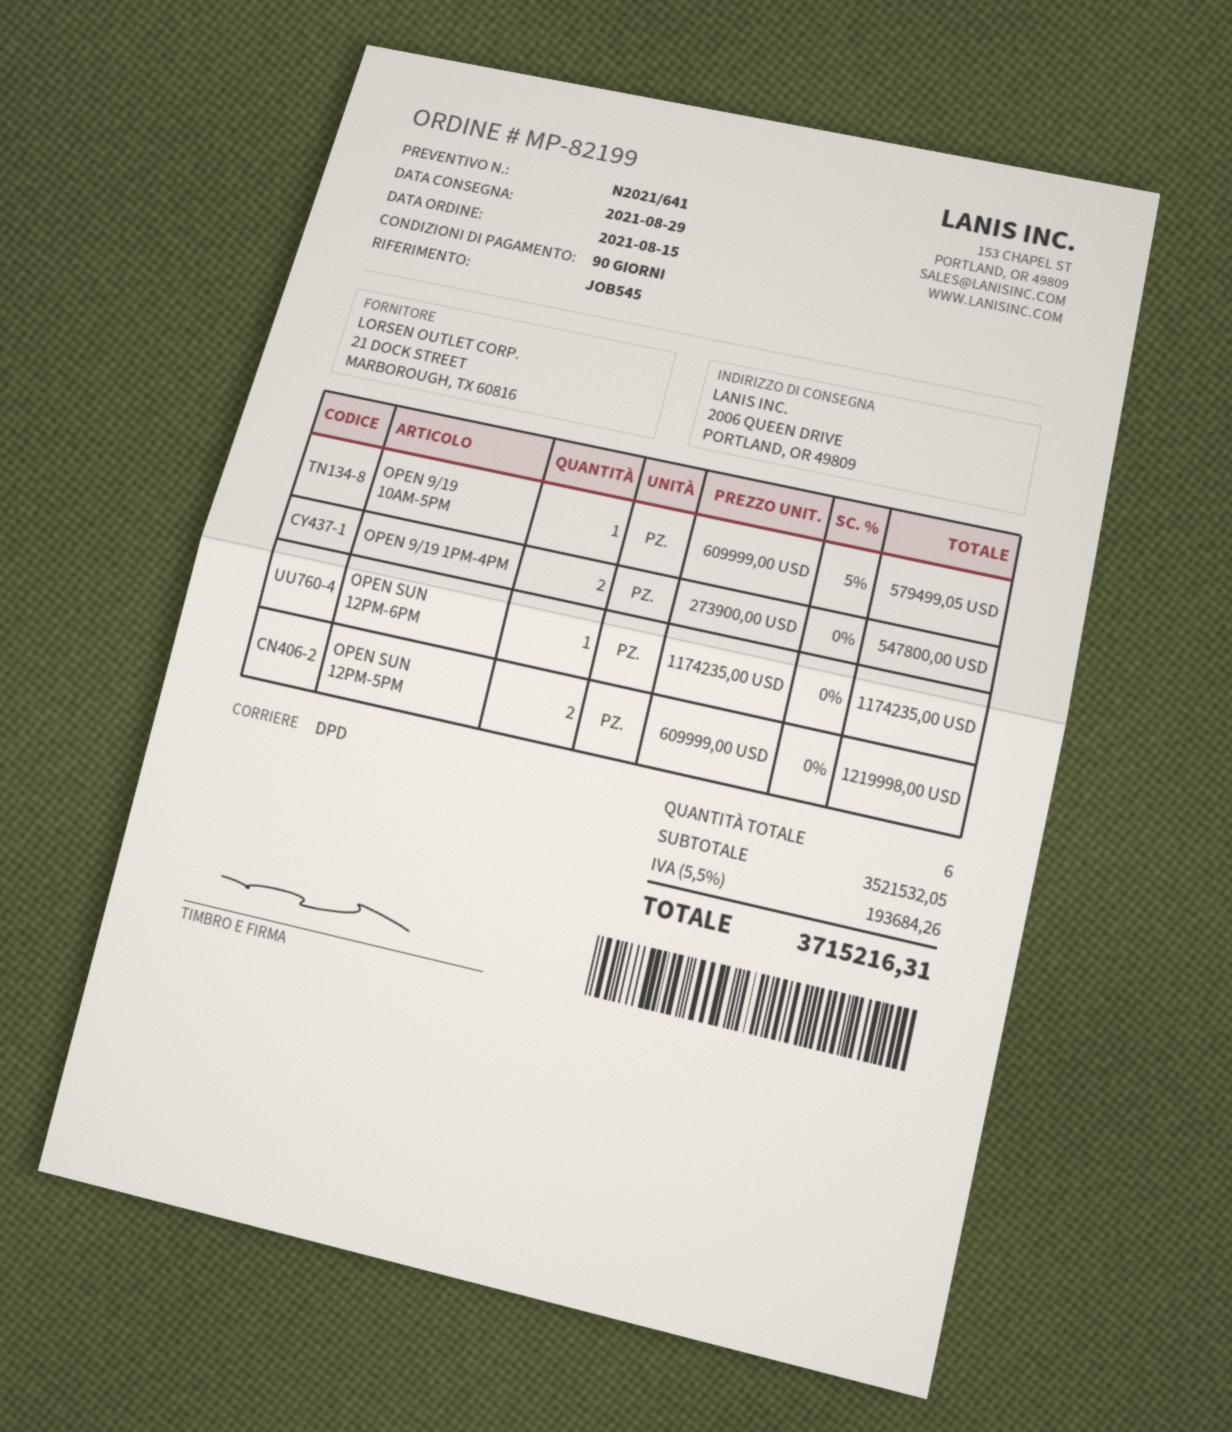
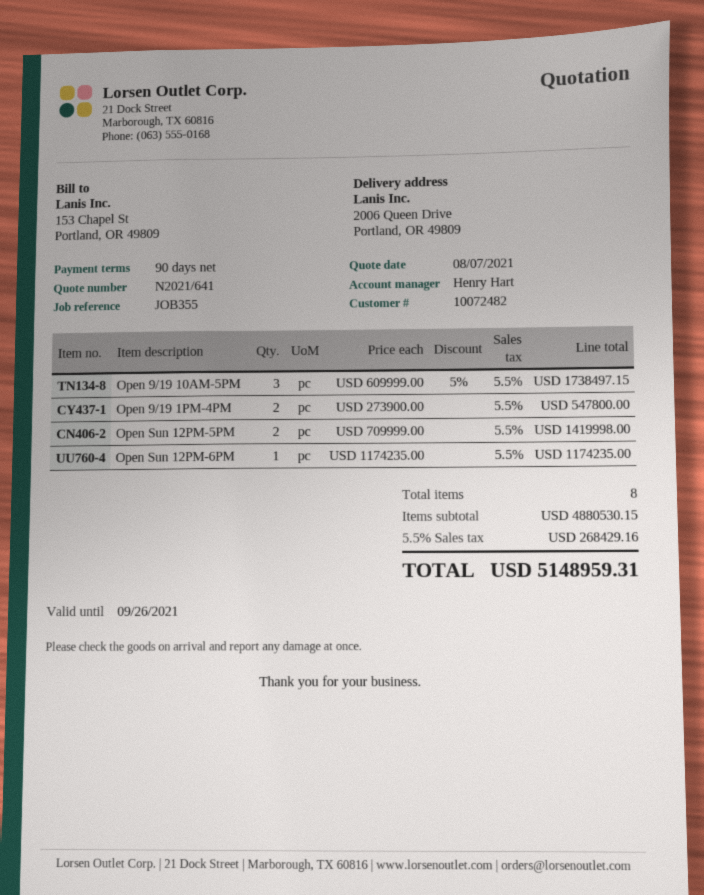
reference: JOB545 -> JOB355
OPEN 9/19 10AM-5PM: 1 x 609999.00 - 5% = 579499.05 -> 3 x 609999.00 - 5% = 1738497.15
OPEN SUN 12PM-5PM: 2 x 609999.00 = 1219998.00 -> 2 x 709999.00 = 1419998.00
total quantity: 6 -> 8
subtotal: 3521532.05 -> 4880530.15
tax: 5.5% = 193684.26 -> 5.5% = 268429.16
total: 3715216.31 -> 5148959.31

